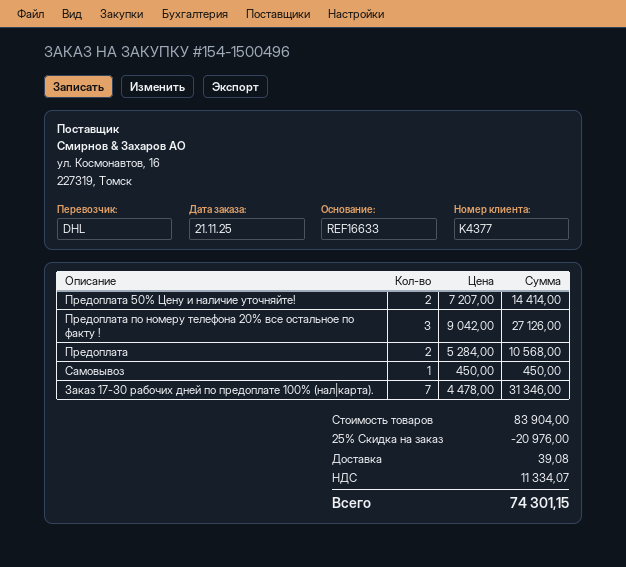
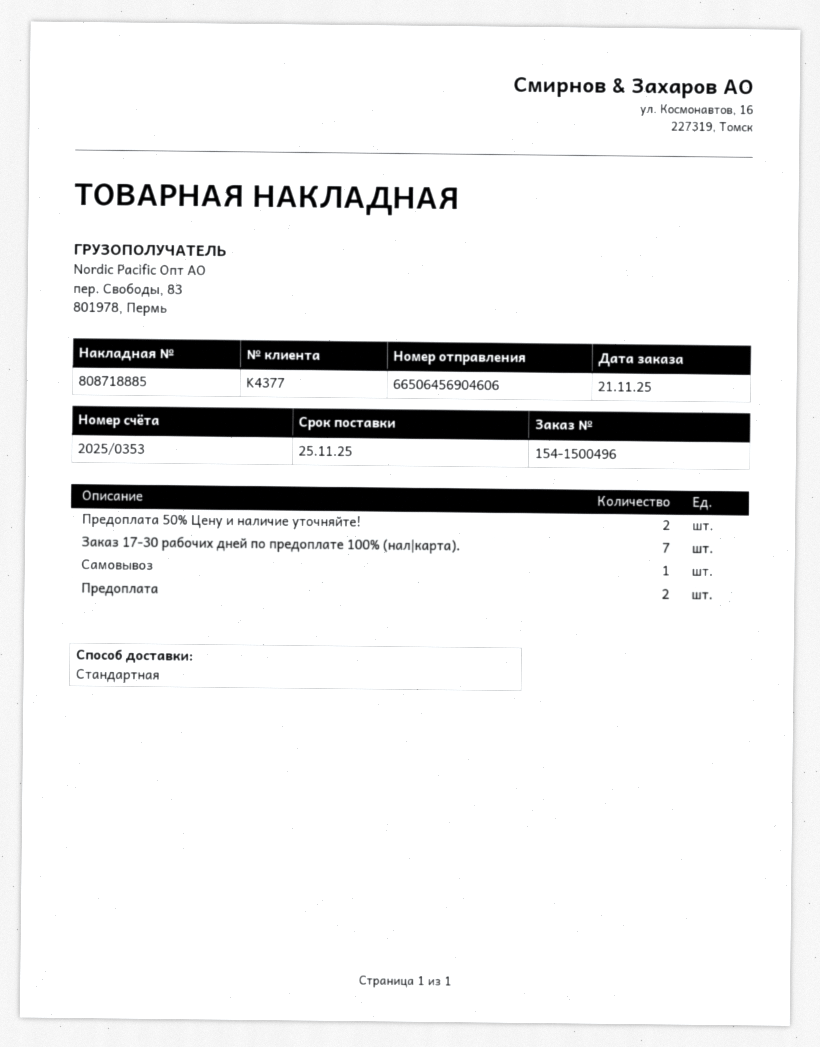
shipping method: DHL -> standard
Предоплата по номеру телефона 20% все остальное по факту !: 3 -> none

